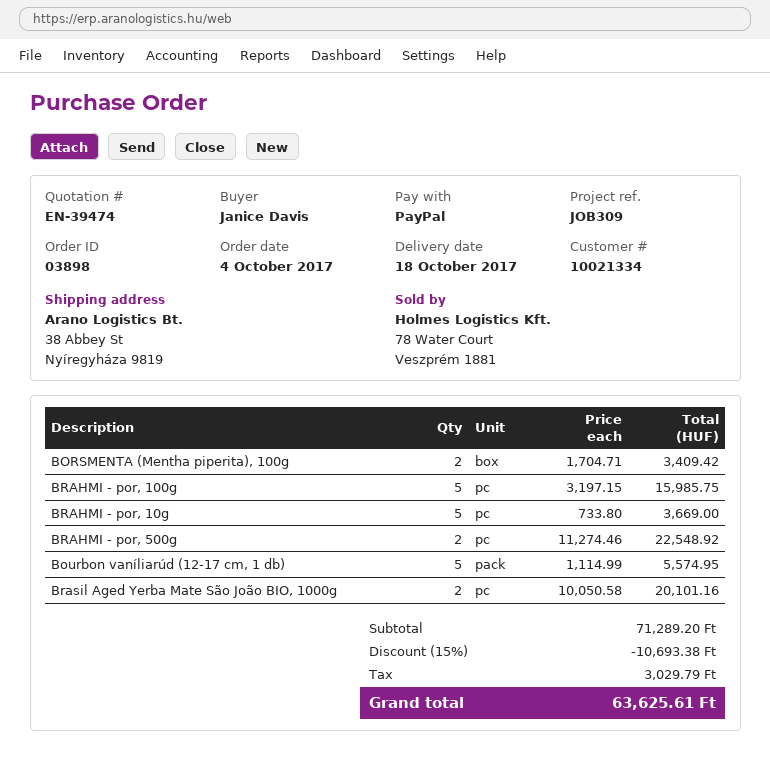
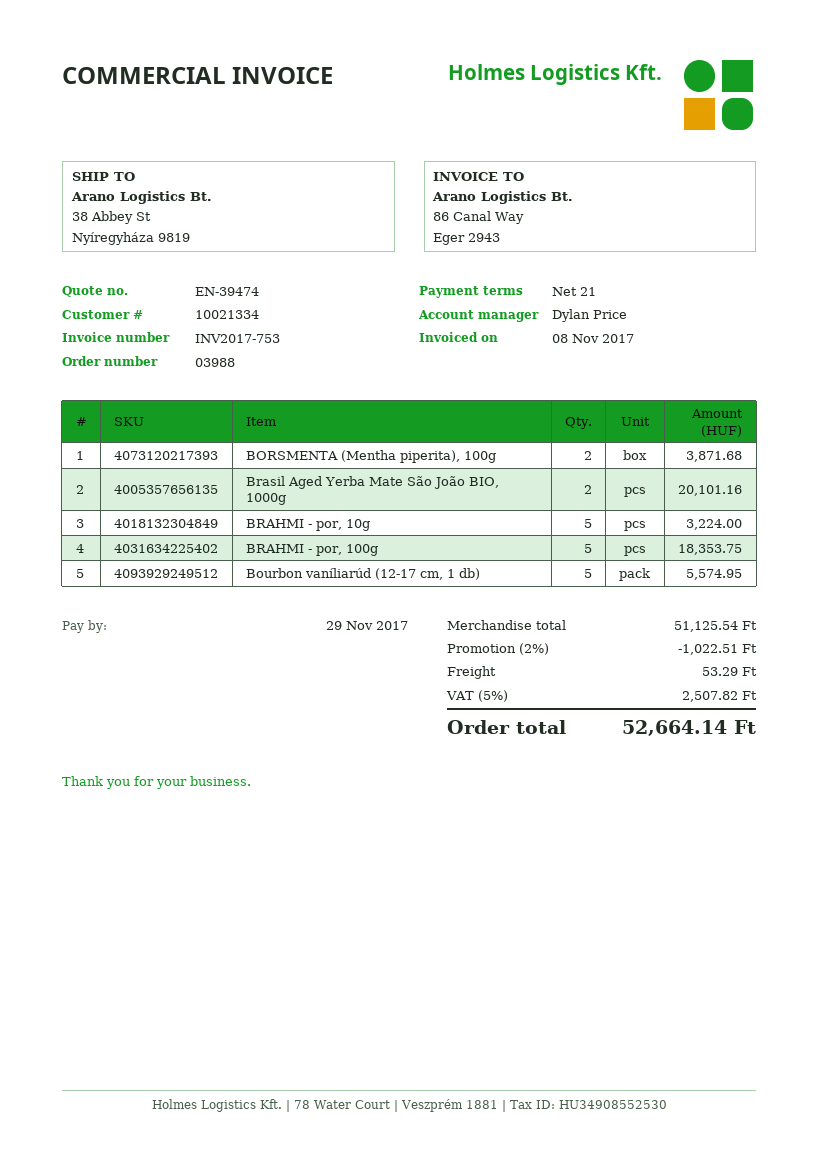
order number: 03898 -> 03988
BORSMENTA (Mentha piperita), 100g: 2 for 3409.42 -> 2 for 3871.68
BRAHMI - por, 100g: 5 for 15985.75 -> 5 for 18353.75
BRAHMI - por, 10g: 5 for 3669.00 -> 5 for 3224.00
BRAHMI - por, 500g: 2 for 22548.92 -> none
subtotal: 71289.20 -> 51125.54
discount: 15% = 10693.38 -> 2% = 1022.51
shipping: none -> 53.29
tax: 3029.79 -> 2507.82
total: 63625.61 -> 52664.14

